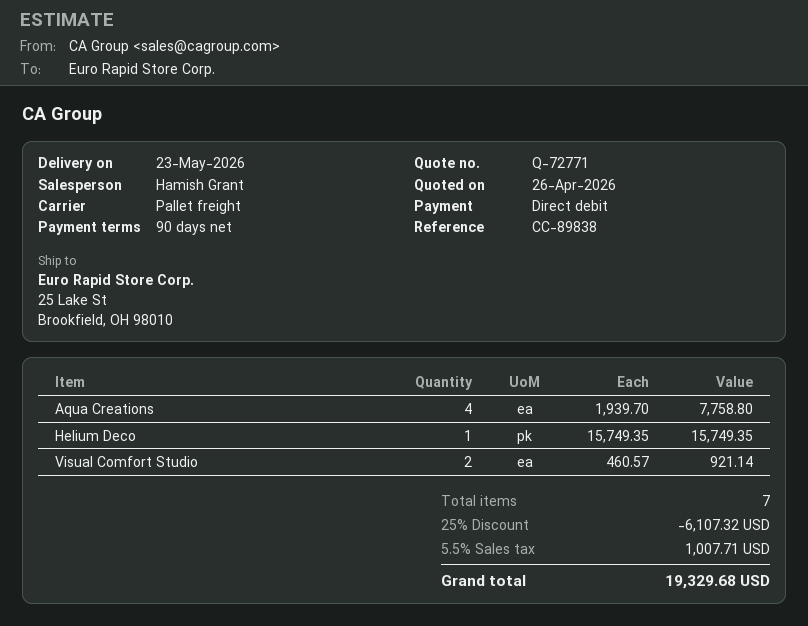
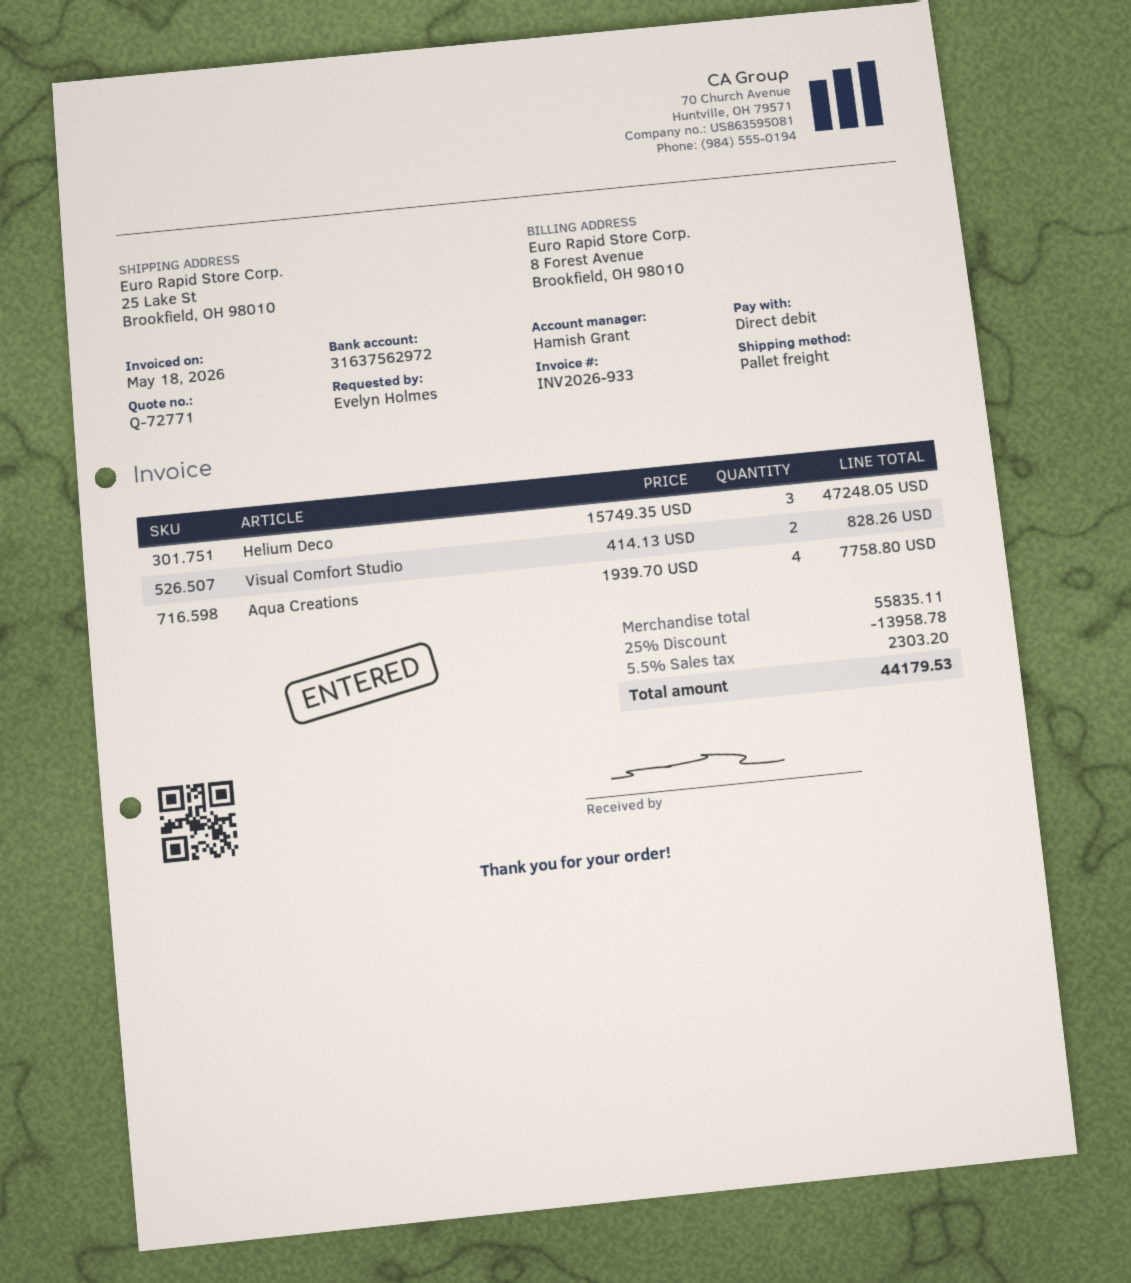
Helium Deco: 1 x 15749.35 = 15749.35 -> 3 x 15749.35 = 47248.05
Visual Comfort Studio: 2 x 460.57 = 921.14 -> 2 x 414.13 = 828.26
discount: 25% = 6107.32 -> 25% = 13958.78
tax: 5.5% = 1007.71 -> 5.5% = 2303.20
total: 19329.68 -> 44179.53

